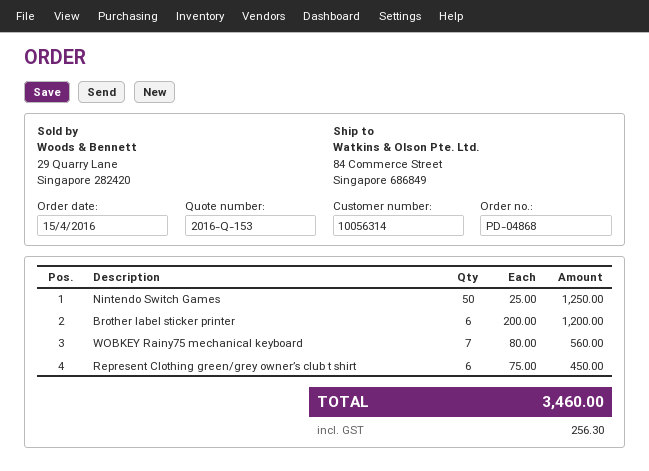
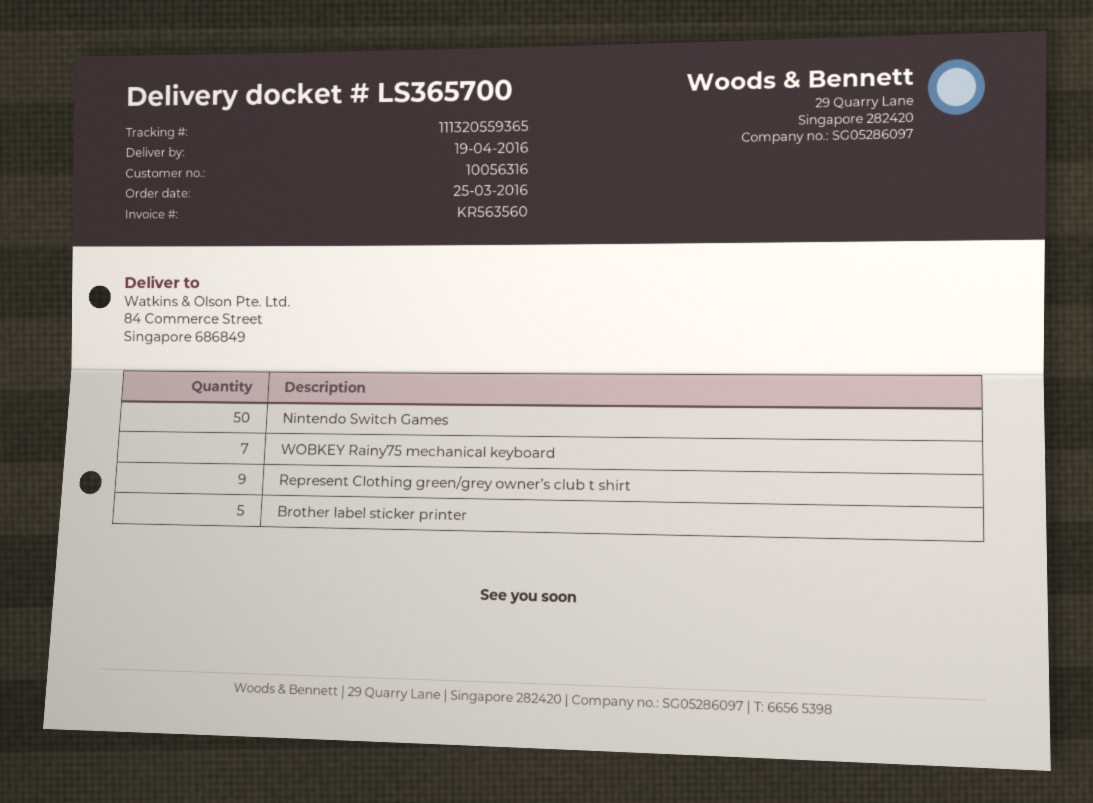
order date: 2016-04-15 -> 2016-03-25
customer number: 10056314 -> 10056316
Brother label sticker printer: 6 -> 5
Represent Clothing green/grey owner’s club t shirt: 6 -> 9

